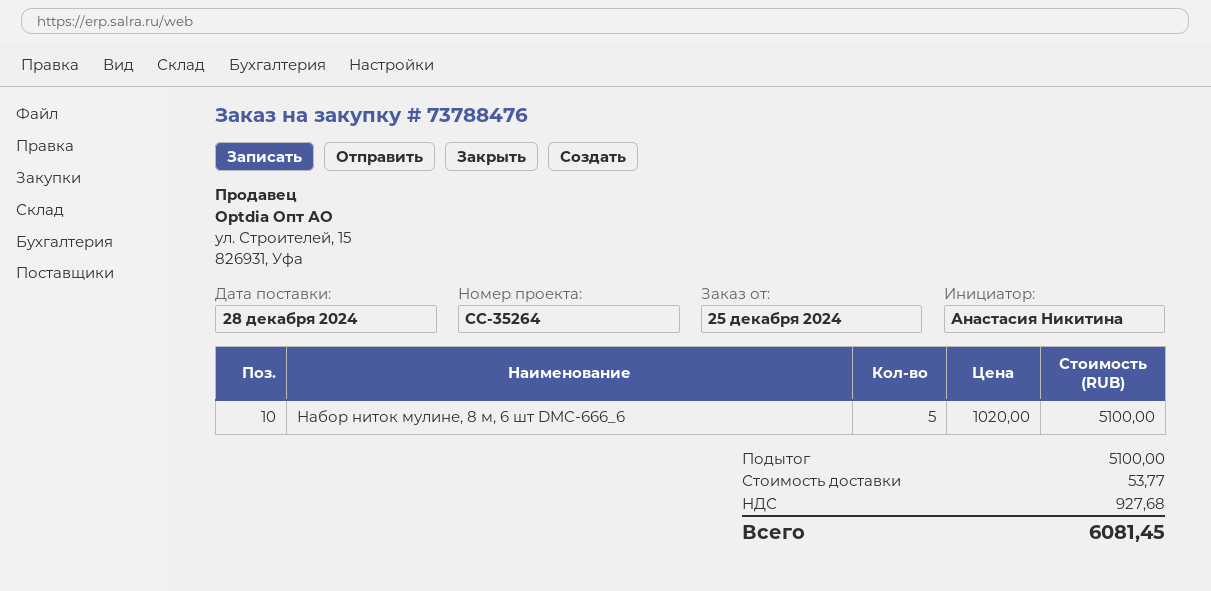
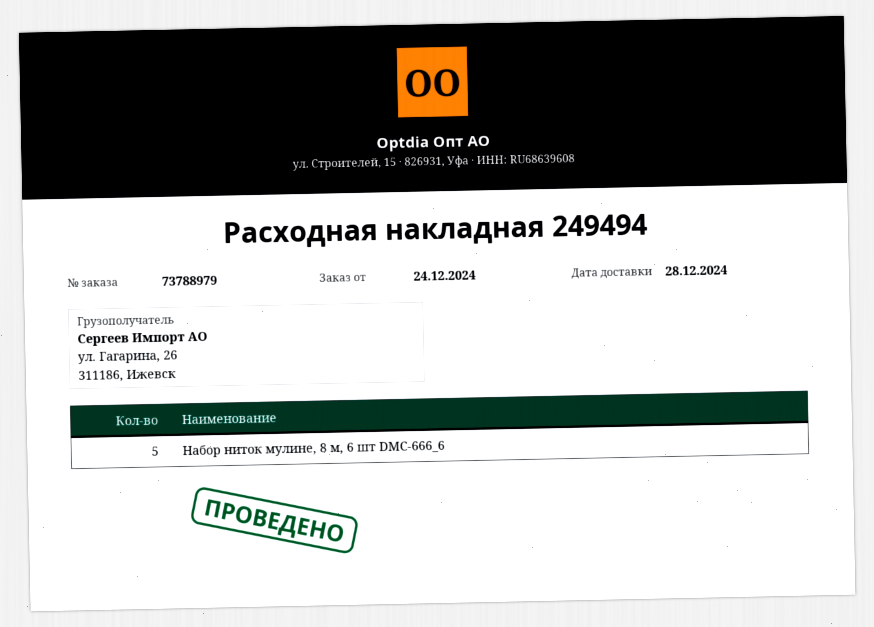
order number: 73788476 -> 73788979
order date: 2024-12-25 -> 2024-12-24

